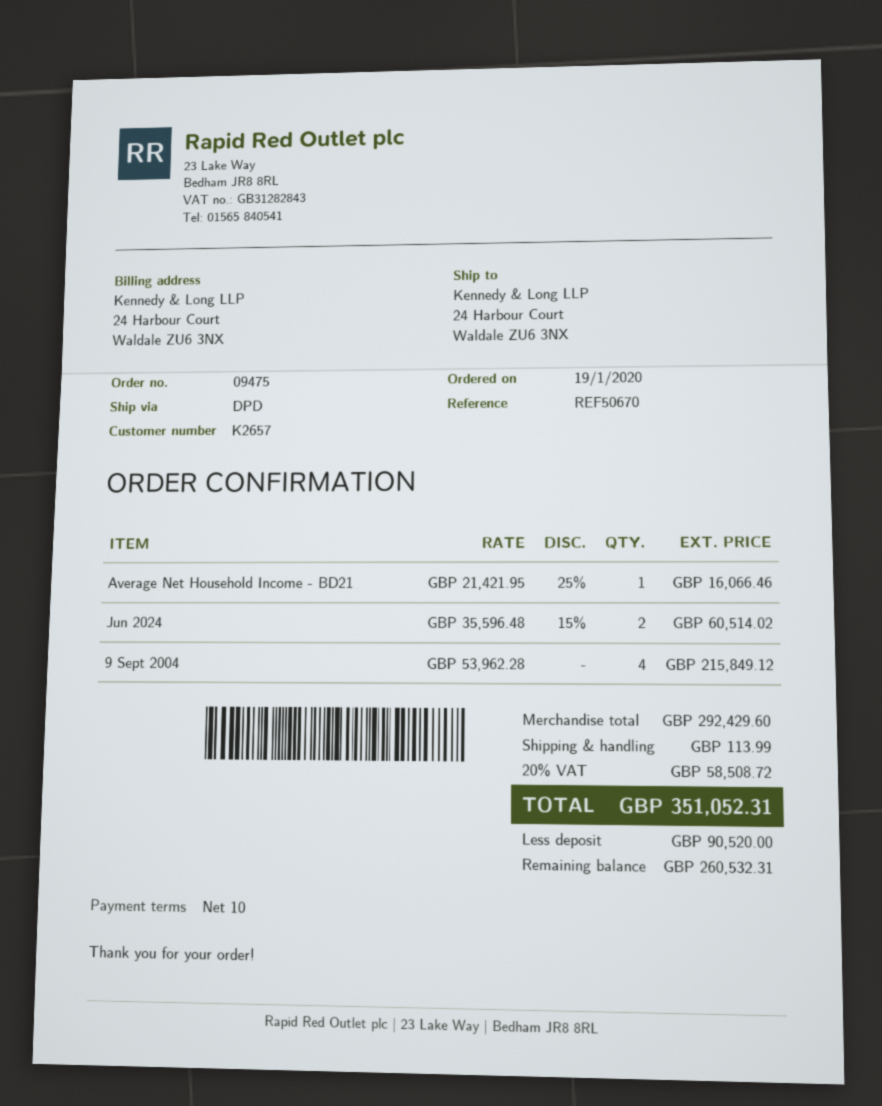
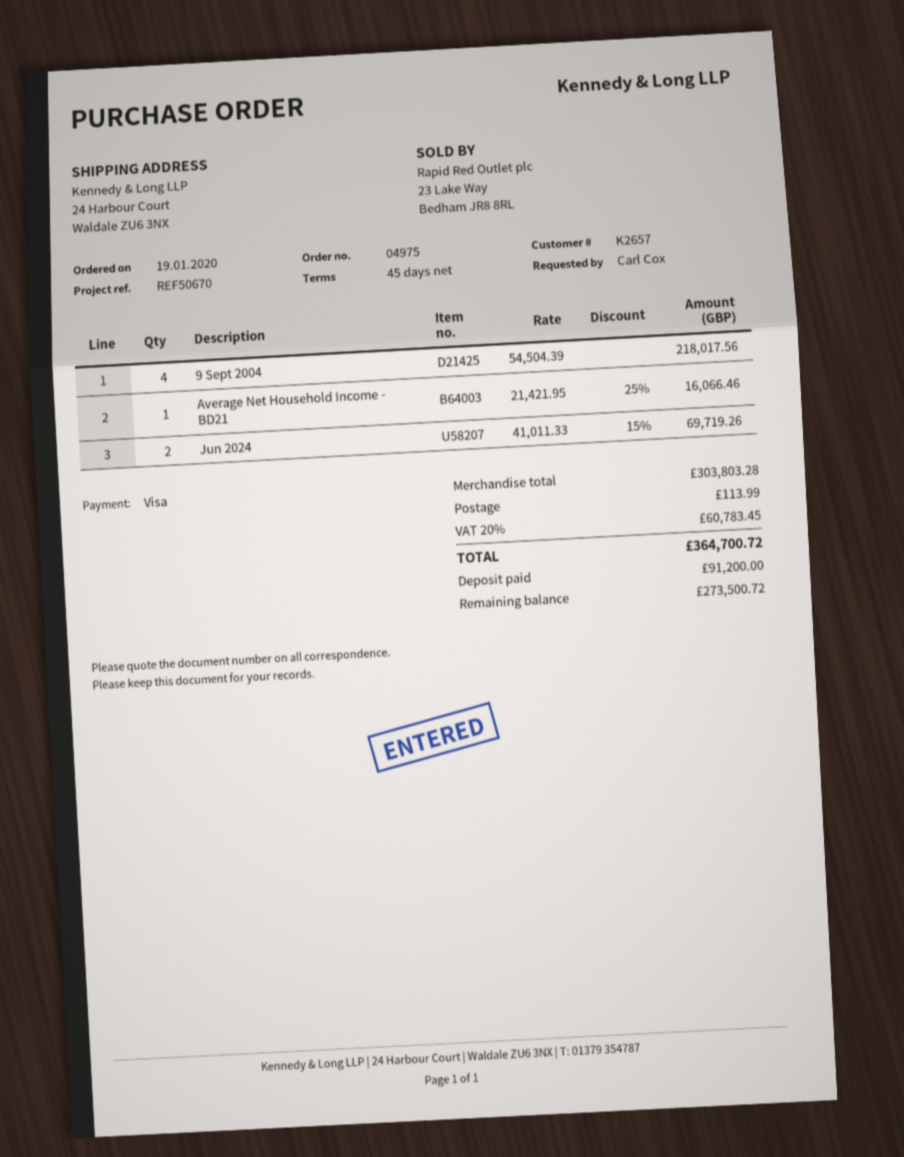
order number: 09475 -> 04975
payment terms: 10 days -> 45 days
Jun 2024: 2 x 35596.48 - 15% = 60514.02 -> 2 x 41011.33 - 15% = 69719.26
9 Sept 2004: 4 x 53962.28 = 215849.12 -> 4 x 54504.39 = 218017.56
subtotal: 292429.60 -> 303803.28
tax: 20% = 58508.72 -> 20% = 60783.45
total: 351052.31 -> 364700.72
deposit: 90520.00 -> 91200.00
balance: 260532.31 -> 273500.72

